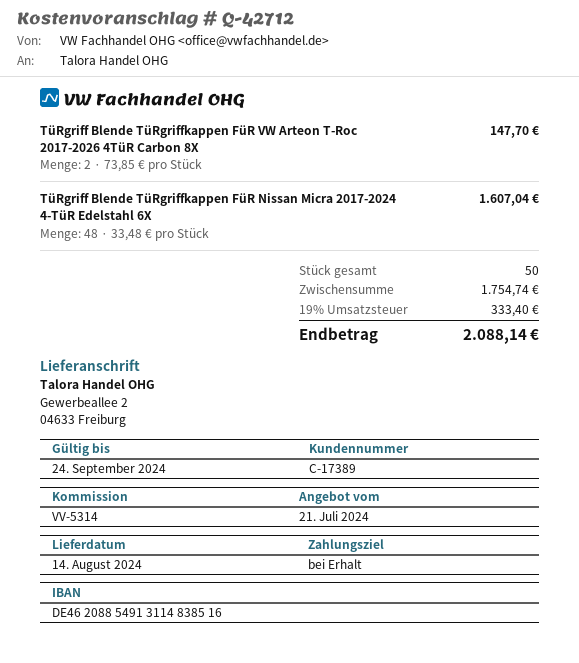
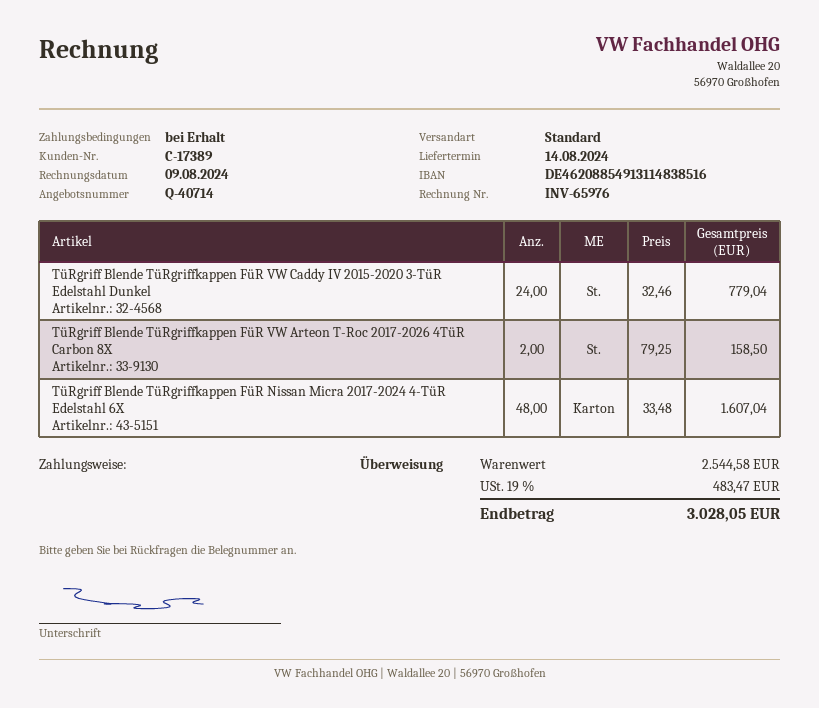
quote number: Q-42712 -> Q-40714
TüRgriff Blende TüRgriffkappen FüR VW Arteon T-Roc 2017-2026 4TüR Carbon 8X: 2 x 73.85 = 147.70 -> 2 x 79.25 = 158.50
TüRgriff Blende TüRgriffkappen FüR VW Caddy IV 2015-2020 3-TüR Edelstahl Dunkel: none -> 24 x 32.46 = 779.04
subtotal: 1754.74 -> 2544.58
tax: 19% = 333.40 -> 19% = 483.47
total: 2088.14 -> 3028.05

